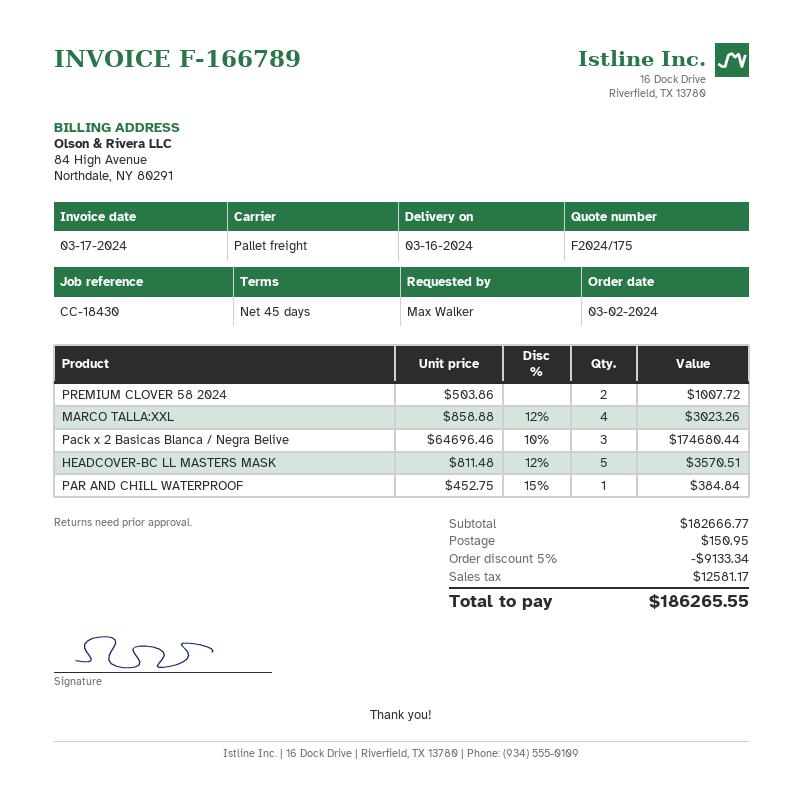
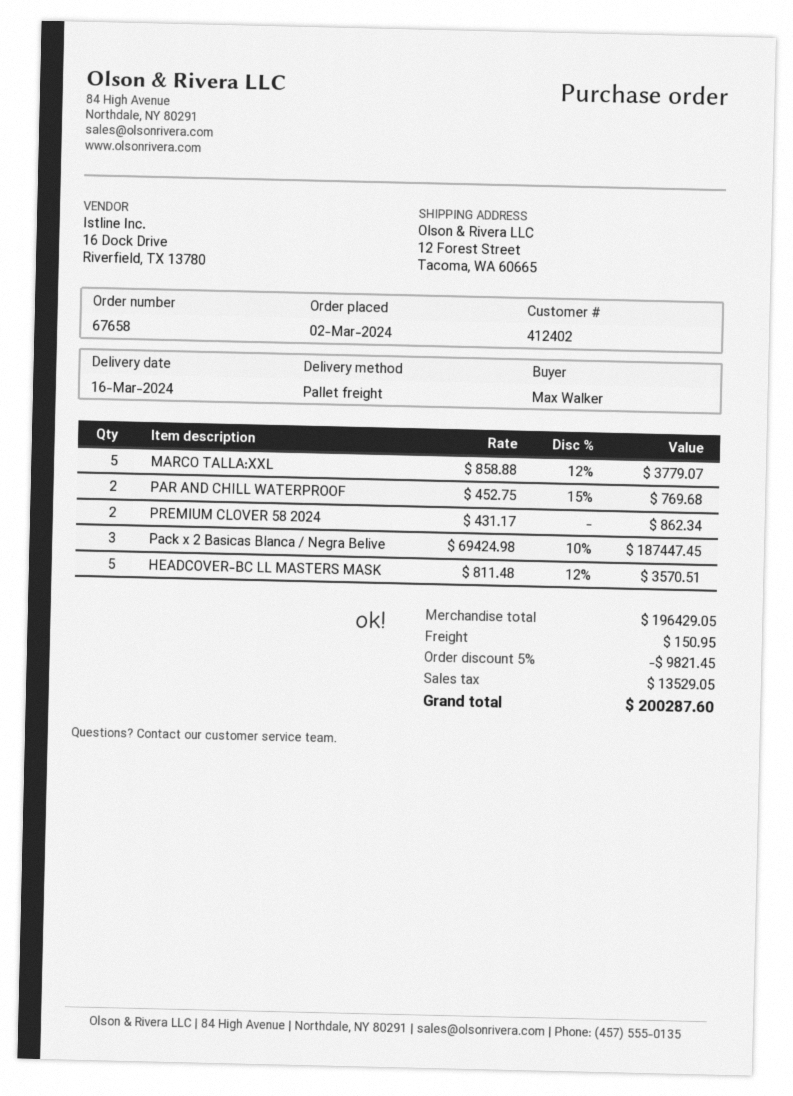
PREMIUM CLOVER 58 2024: 2 x 503.86 = 1007.72 -> 2 x 431.17 = 862.34
MARCO TALLA:XXL: 4 x 858.88 - 12% = 3023.26 -> 5 x 858.88 - 12% = 3779.07
Pack x 2 Basicas Blanca / Negra Belive: 3 x 64696.46 - 10% = 174680.44 -> 3 x 69424.98 - 10% = 187447.45
PAR AND CHILL WATERPROOF: 1 x 452.75 - 15% = 384.84 -> 2 x 452.75 - 15% = 769.68
subtotal: 182666.77 -> 196429.05
discount: 5% = 9133.34 -> 5% = 9821.45
tax: 12581.17 -> 13529.05
total: 186265.55 -> 200287.60

